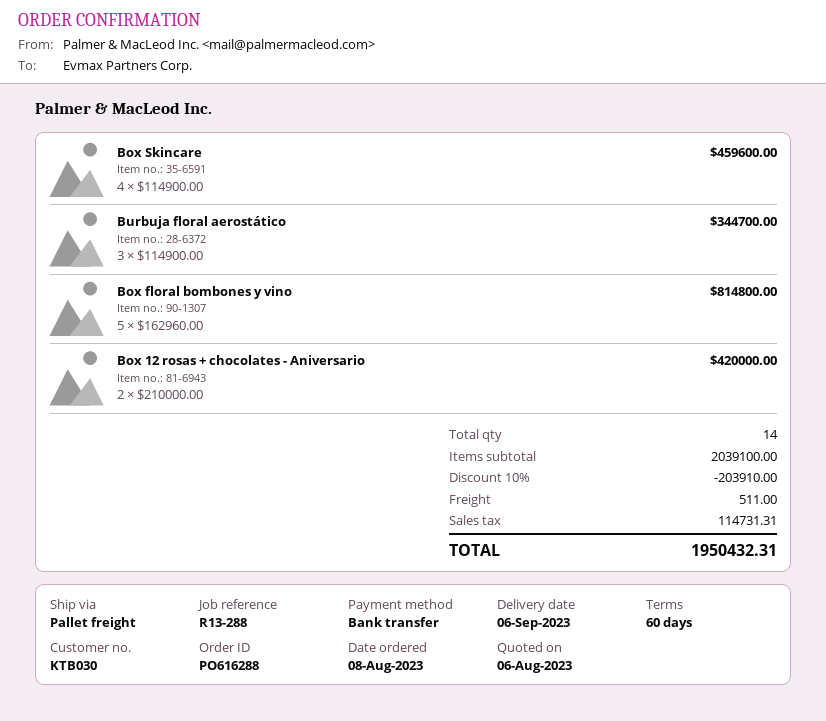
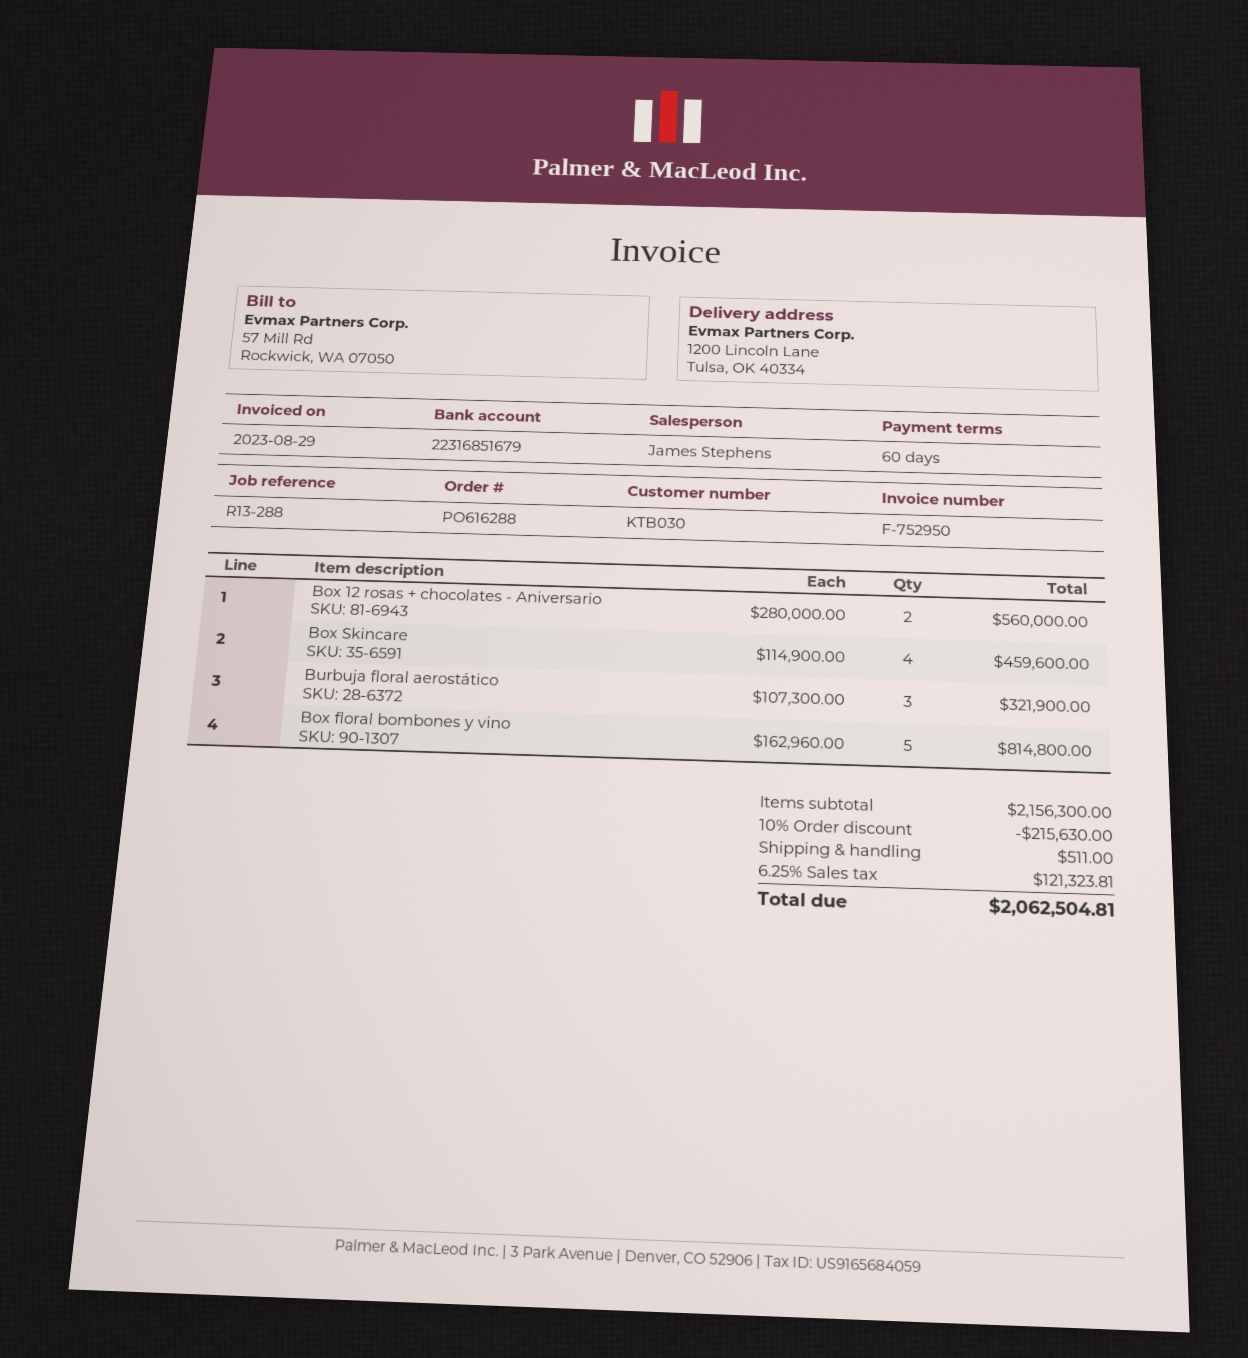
Burbuja floral aerostático: 3 x 114900.00 = 344700.00 -> 3 x 107300.00 = 321900.00
Box 12 rosas + chocolates - Aniversario: 2 x 210000.00 = 420000.00 -> 2 x 280000.00 = 560000.00
subtotal: 2039100.00 -> 2156300.00
discount: 10% = 203910.00 -> 10% = 215630.00
tax: 114731.31 -> 121323.81
total: 1950432.31 -> 2062504.81

